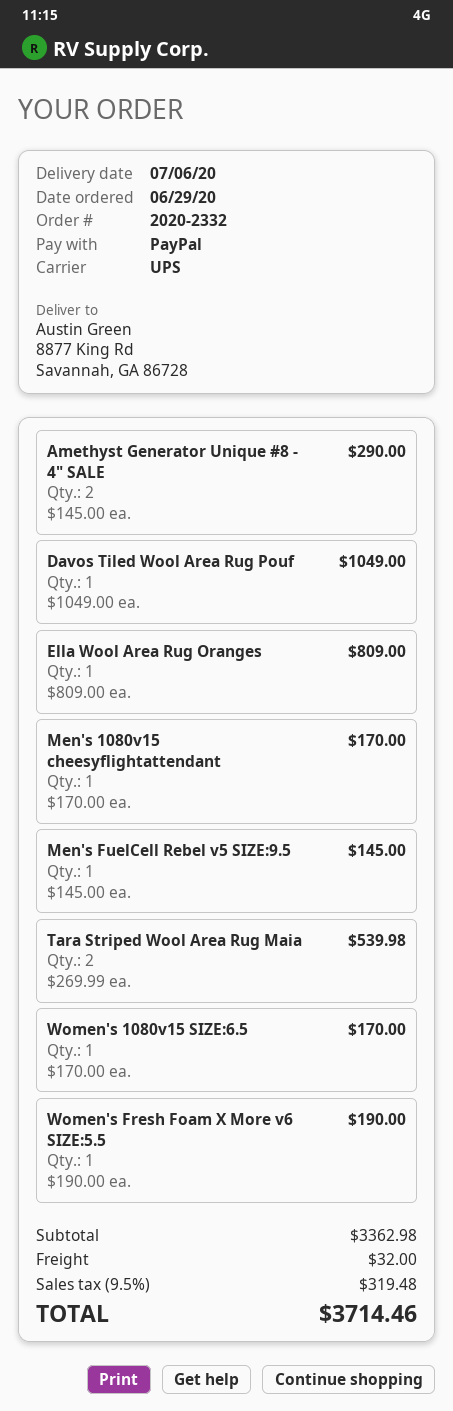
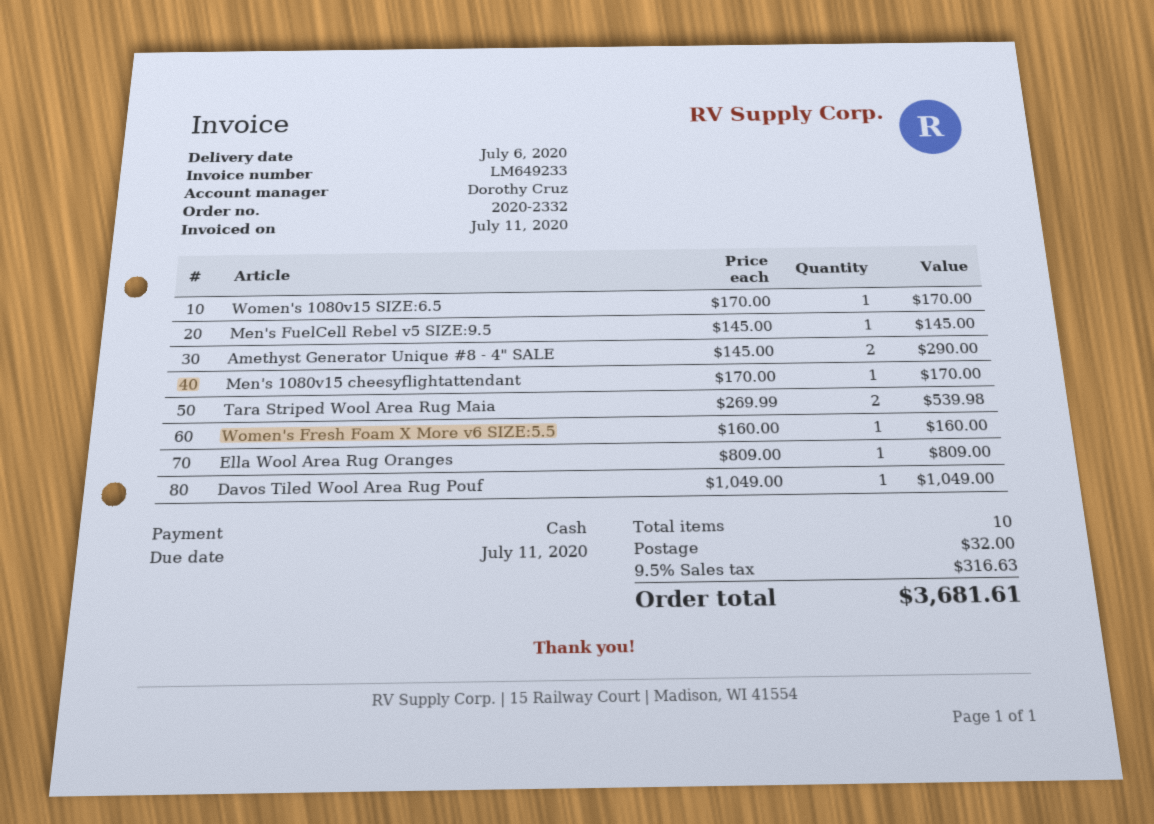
payment method: PayPal -> cash
Women's Fresh Foam X More v6 SIZE:5.5: 1 x 190.00 = 190.00 -> 1 x 160.00 = 160.00
tax: 9.5% = 319.48 -> 9.5% = 316.63
total: 3714.46 -> 3681.61

